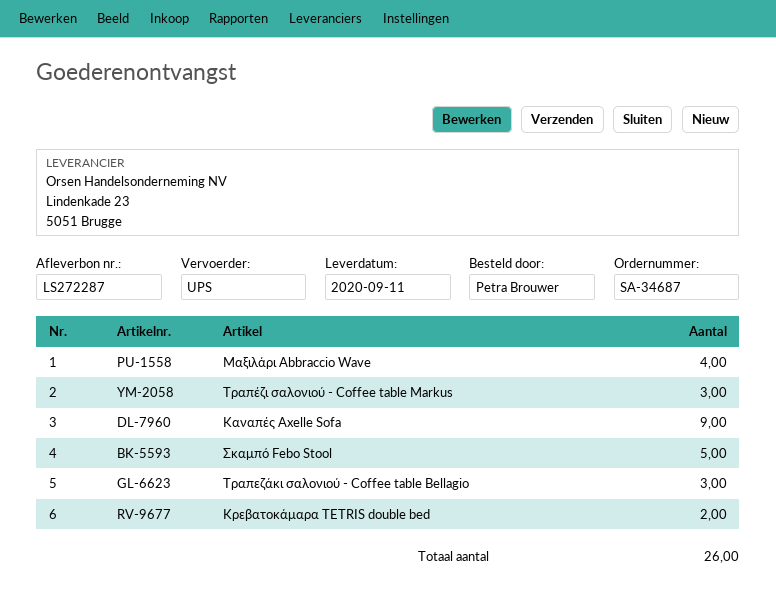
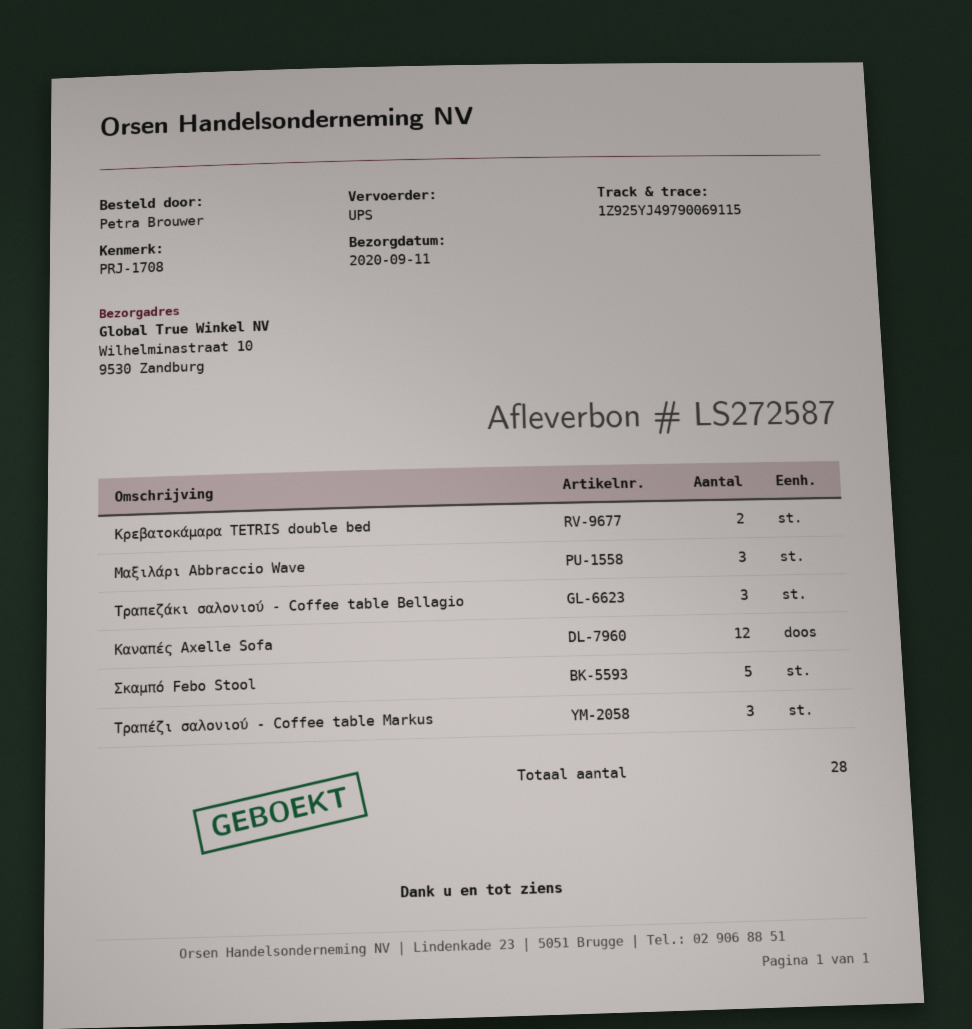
delivery note number: LS272287 -> LS272587
Μαξιλάρι Abbraccio Wave: 4 -> 3
Καναπές Axelle Sofa: 9 -> 12
total quantity: 26 -> 28

